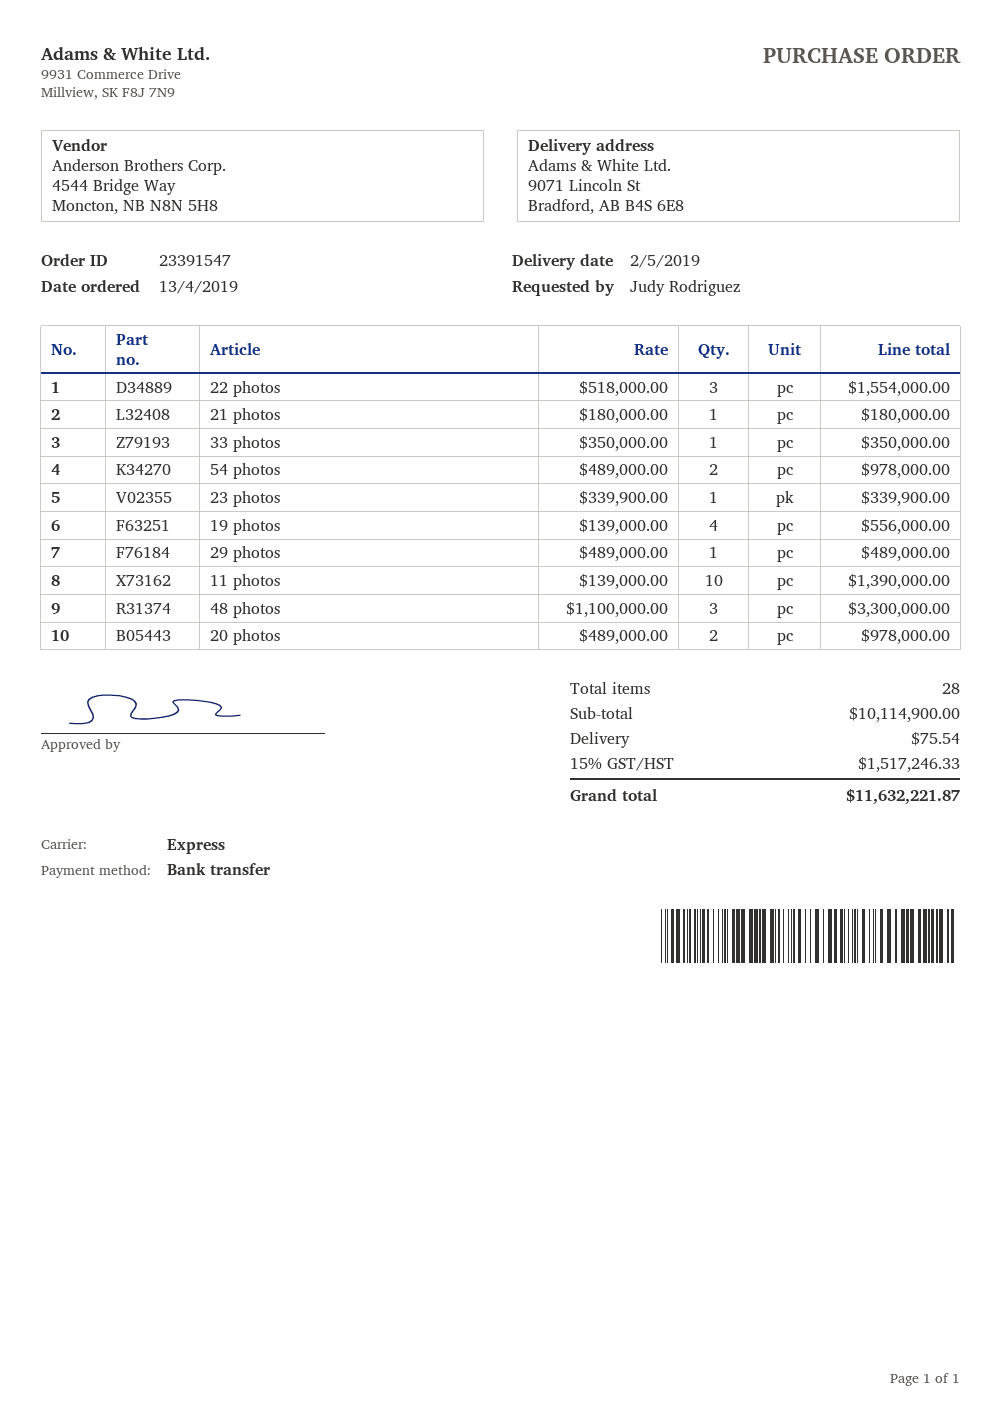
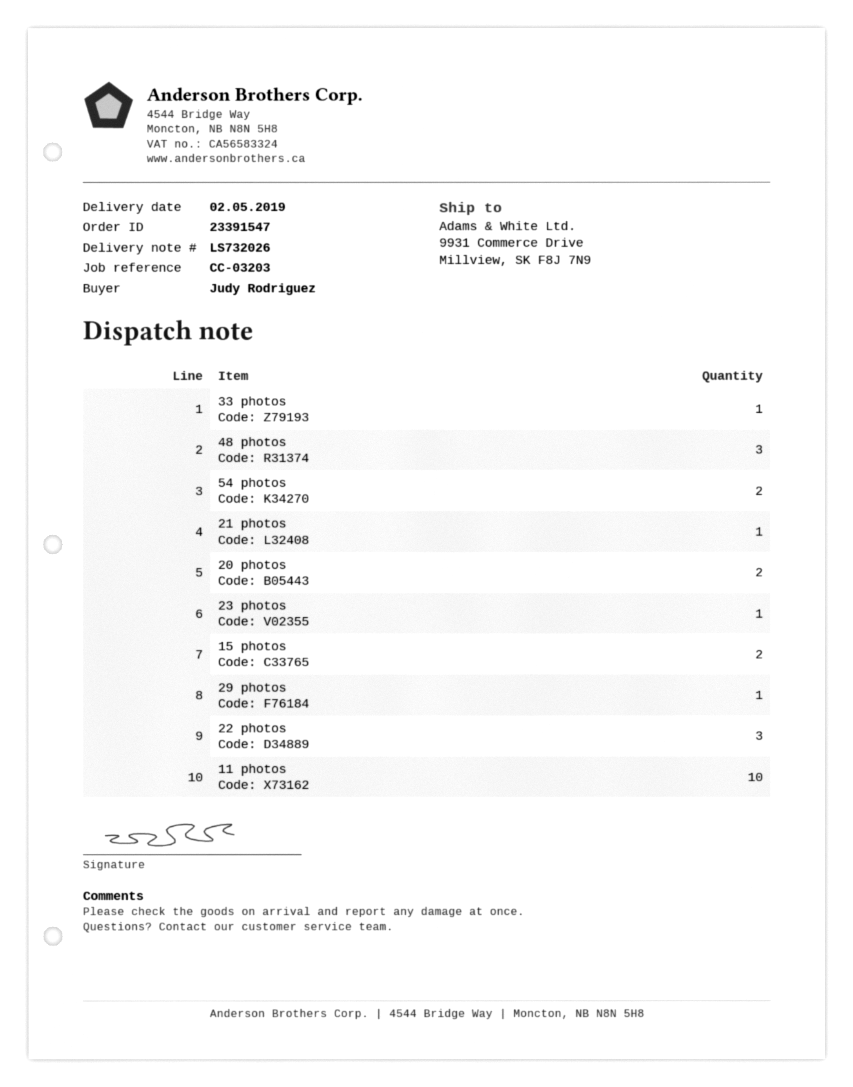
ship to: 9071 Lincoln St, Bradford, AB B4S 6E8 -> 9931 Commerce Drive, Millview, SK F8J 7N9
19 photos: 4 -> none
15 photos: none -> 2

